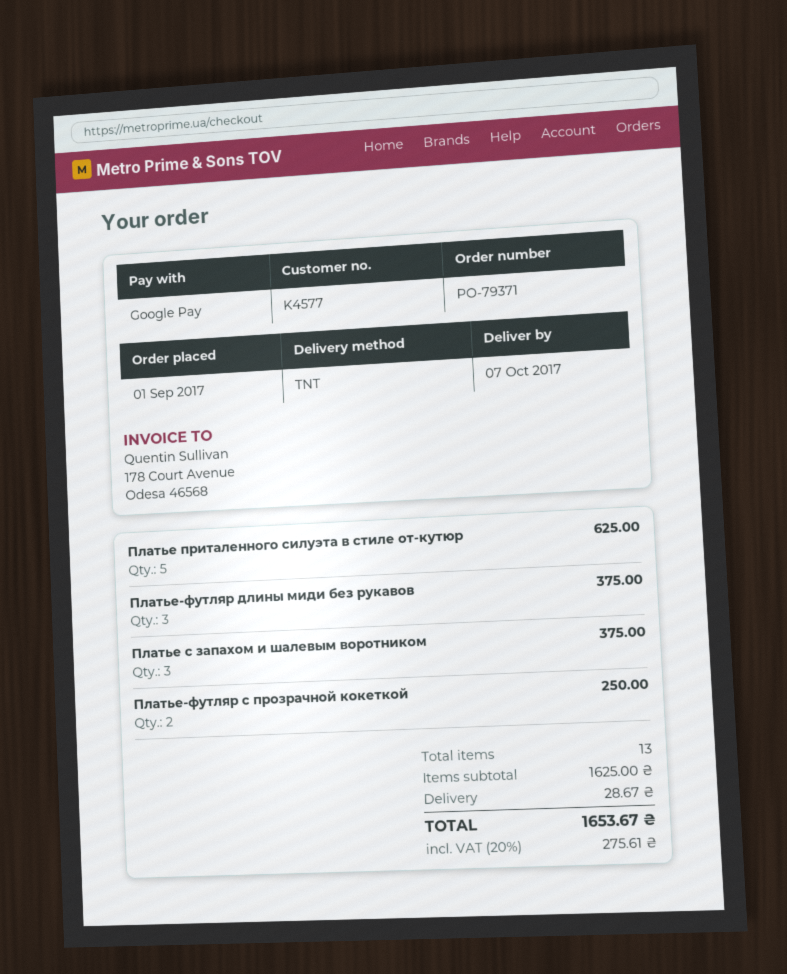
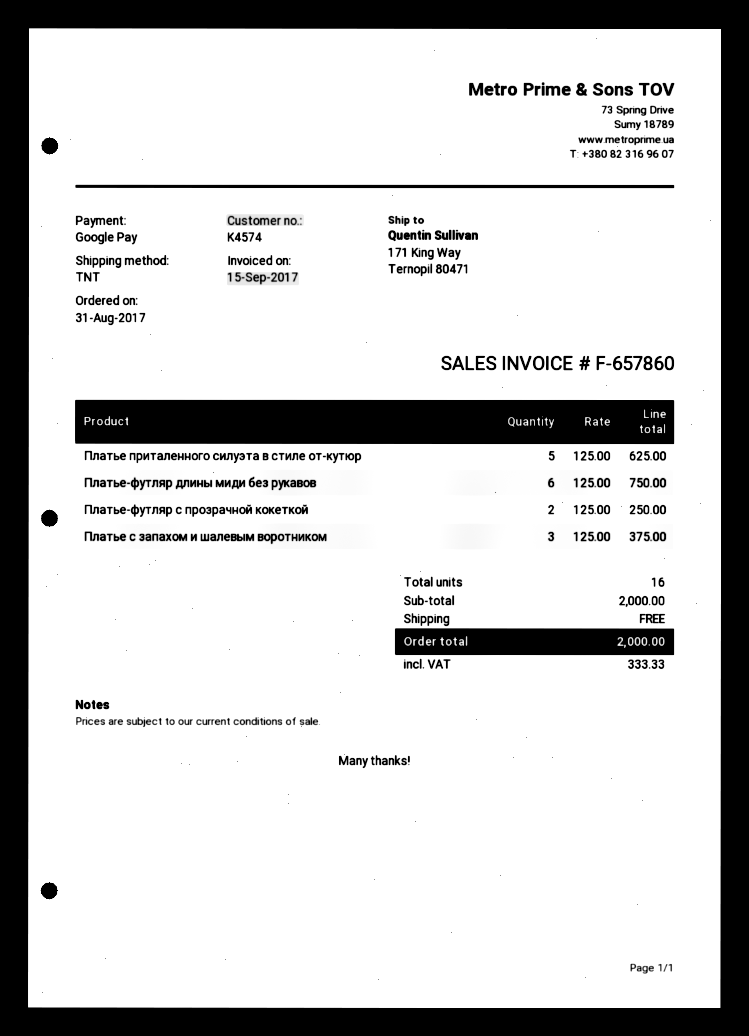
order date: 2017-09-01 -> 2017-08-31
customer number: K4577 -> K4574
Платье-футляр длины миди без рукавов: 3 for 375.00 -> 6 for 750.00
total quantity: 13 -> 16
subtotal: 1625.00 -> 2000.00
shipping: 28.67 -> 0.00
tax: 275.61 -> 333.33
total: 1653.67 -> 2000.00

